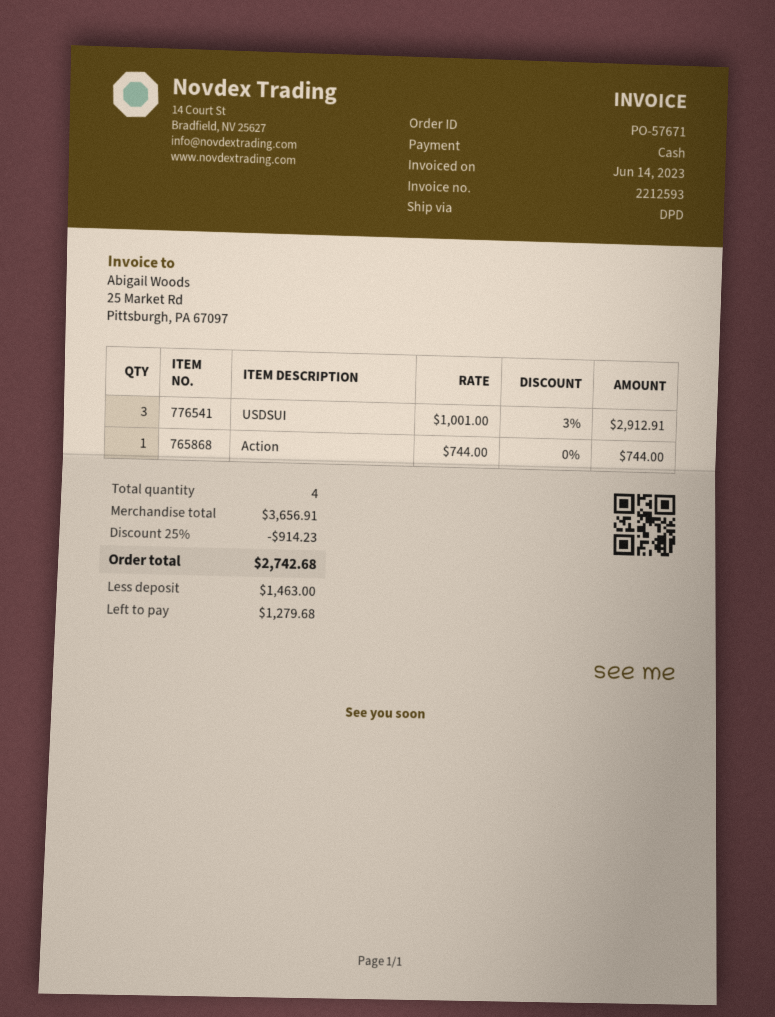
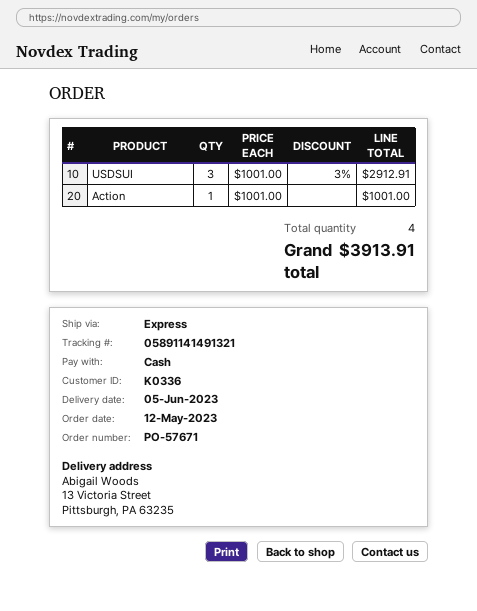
shipping method: DPD -> express
Action: 1 x 744.00 = 744.00 -> 1 x 1001.00 = 1001.00
discount: 25% = 914.23 -> none
total: 2742.68 -> 3913.91

